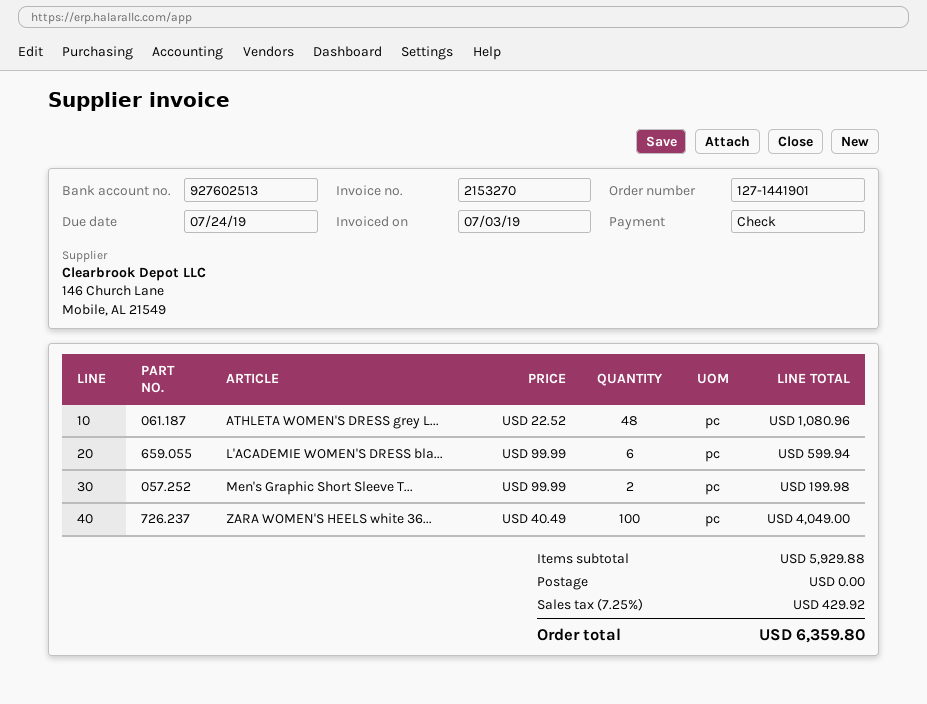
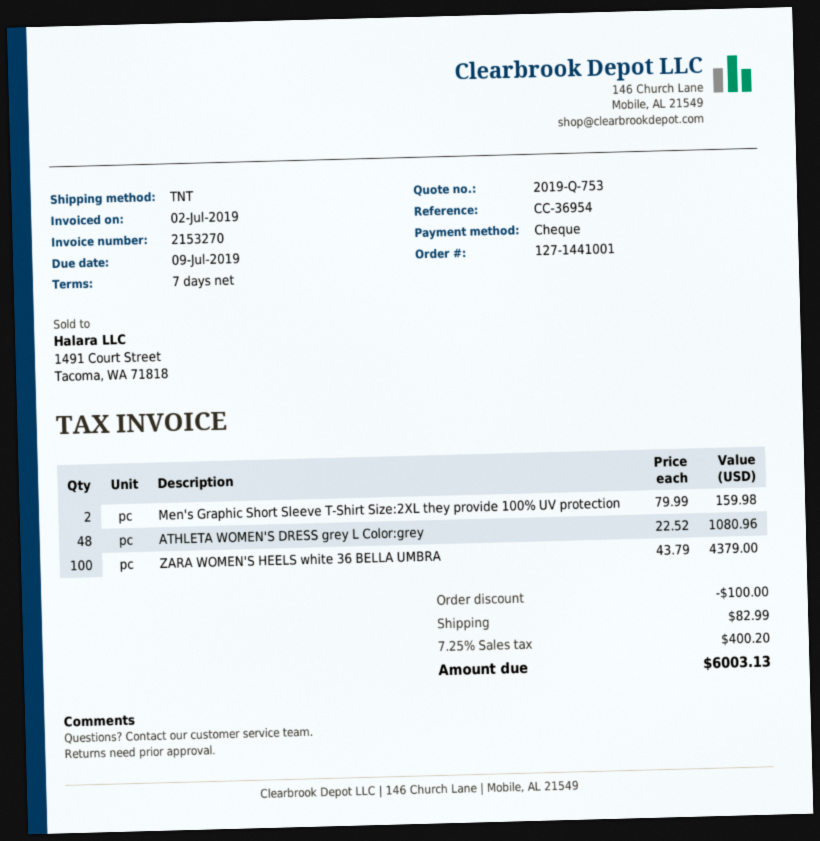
order number: 127-1441901 -> 127-1441001
invoice date: 2019-07-03 -> 2019-07-02
due date: 2019-07-24 -> 2019-07-09
L'ACADEMIE WOMEN'S DRESS bla...: 6 x 99.99 = 599.94 -> none
Men's Graphic Short Sleeve T...: 2 x 99.99 = 199.98 -> 2 x 79.99 = 159.98
ZARA WOMEN'S HEELS white 36...: 100 x 40.49 = 4049.00 -> 100 x 43.79 = 4379.00
discount: none -> 100.00
shipping: 0.00 -> 82.99
tax: 7.25% = 429.92 -> 7.25% = 400.20
total: 6359.80 -> 6003.13

